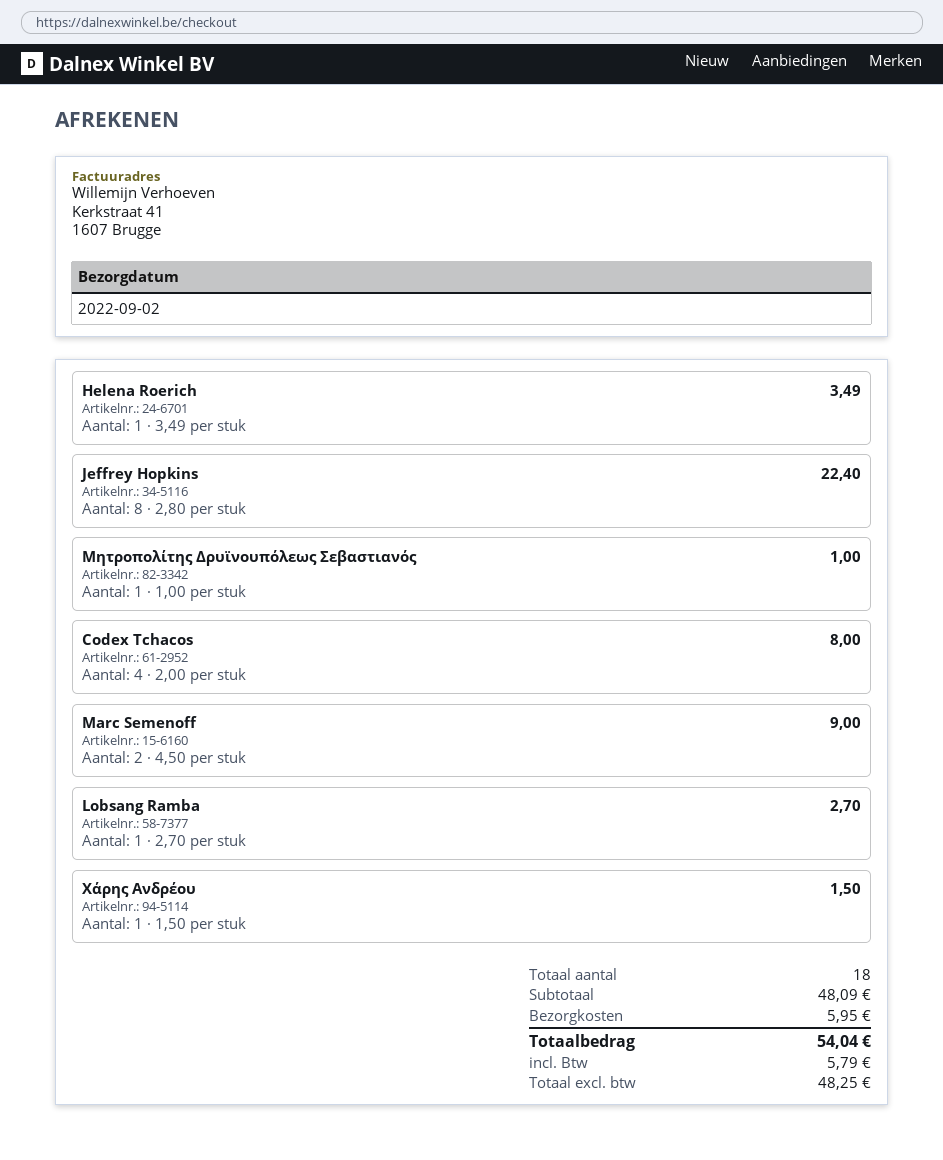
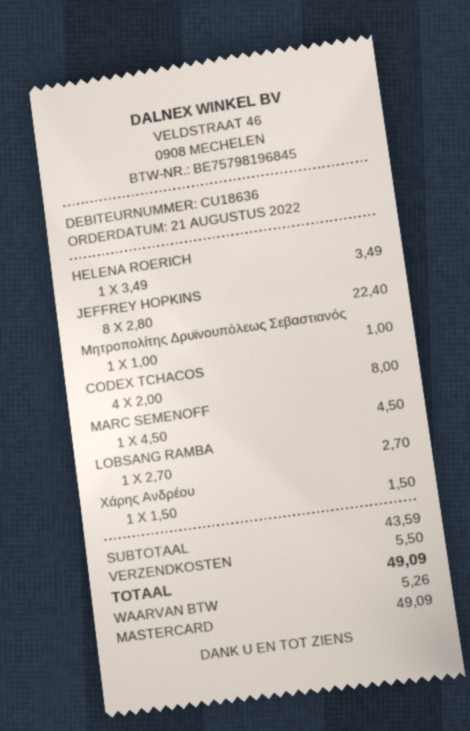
Marc Semenoff: 2 x 4.50 = 9.00 -> 1 x 4.50 = 4.50
subtotal: 48.09 -> 43.59
shipping: 5.95 -> 5.50
tax: 5.79 -> 5.26
total: 54.04 -> 49.09

